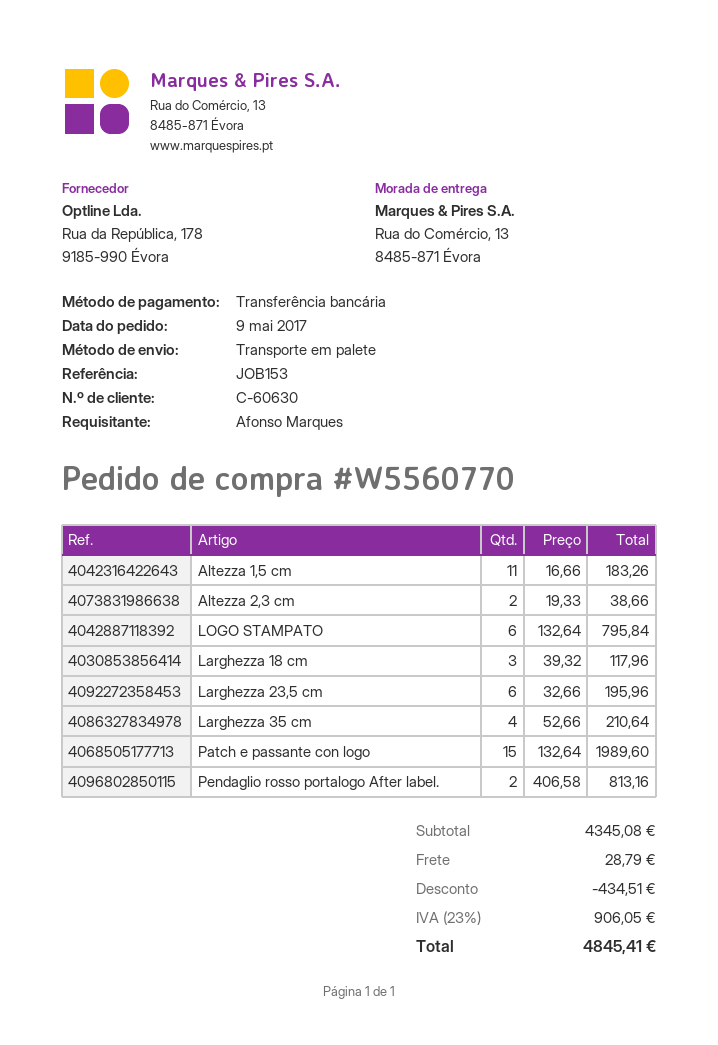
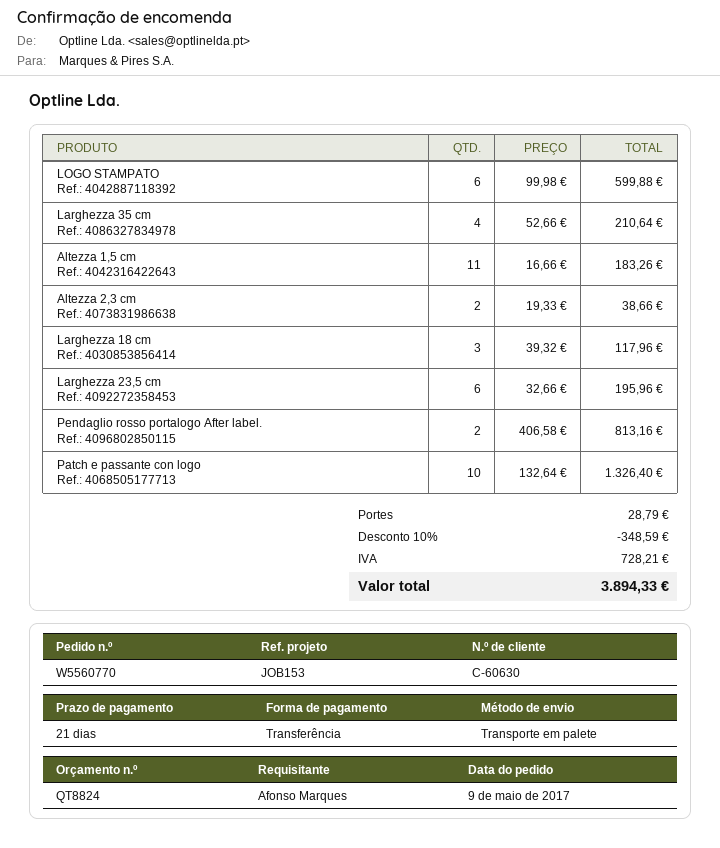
LOGO STAMPATO: 6 x 132.64 = 795.84 -> 6 x 99.98 = 599.88
Patch e passante con logo: 15 x 132.64 = 1989.60 -> 10 x 132.64 = 1326.40
discount: 434.51 -> 348.59
tax: 906.05 -> 728.21
total: 4845.41 -> 3894.33

